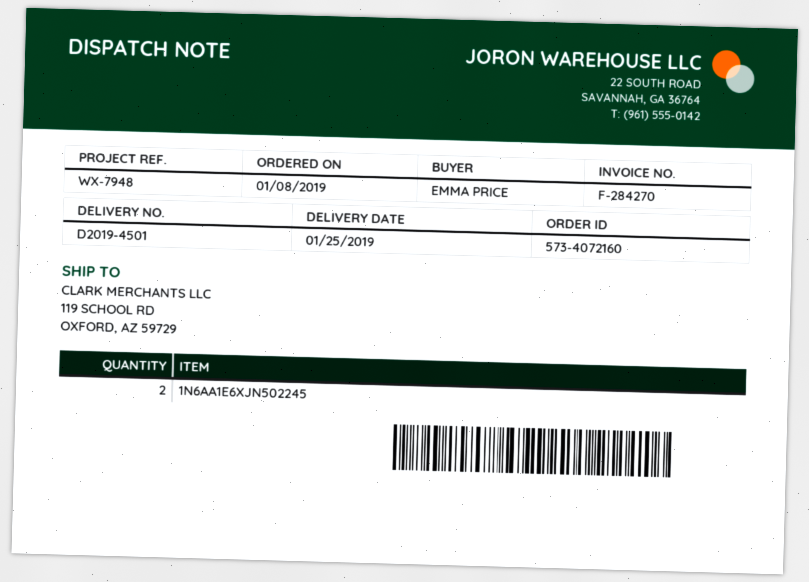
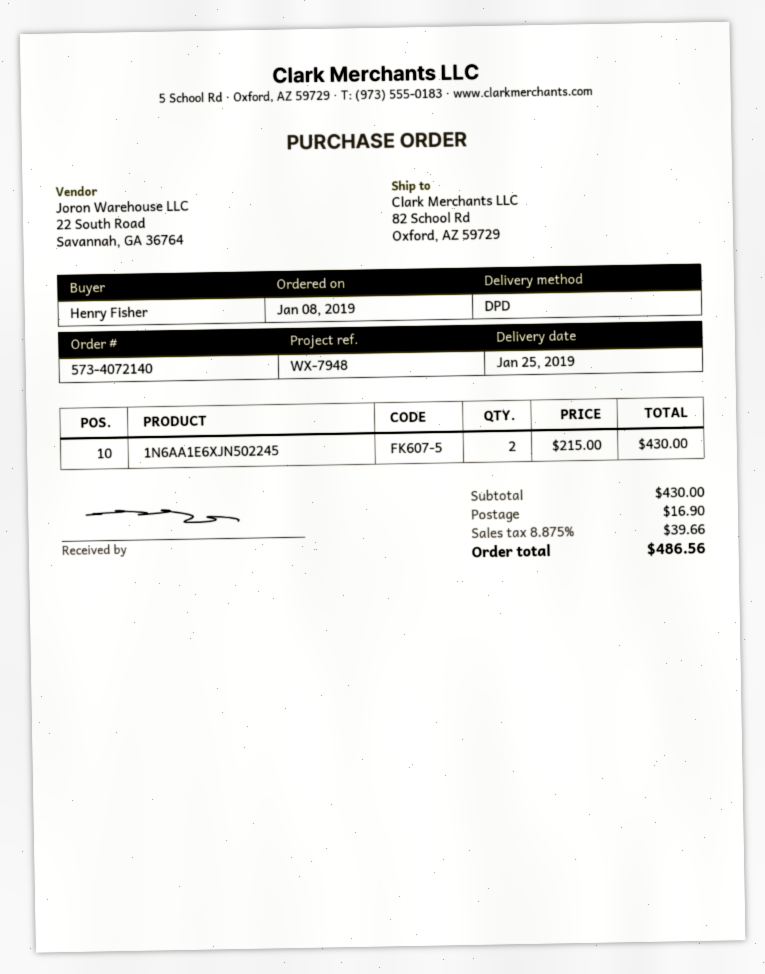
order number: 573-4072160 -> 573-4072140
ordered by: EMMA PRICE -> Henry Fisher
ship to: 119 SCHOOL RD, OXFORD, AZ 59729 -> 82 School Rd, Oxford, AZ 59729

